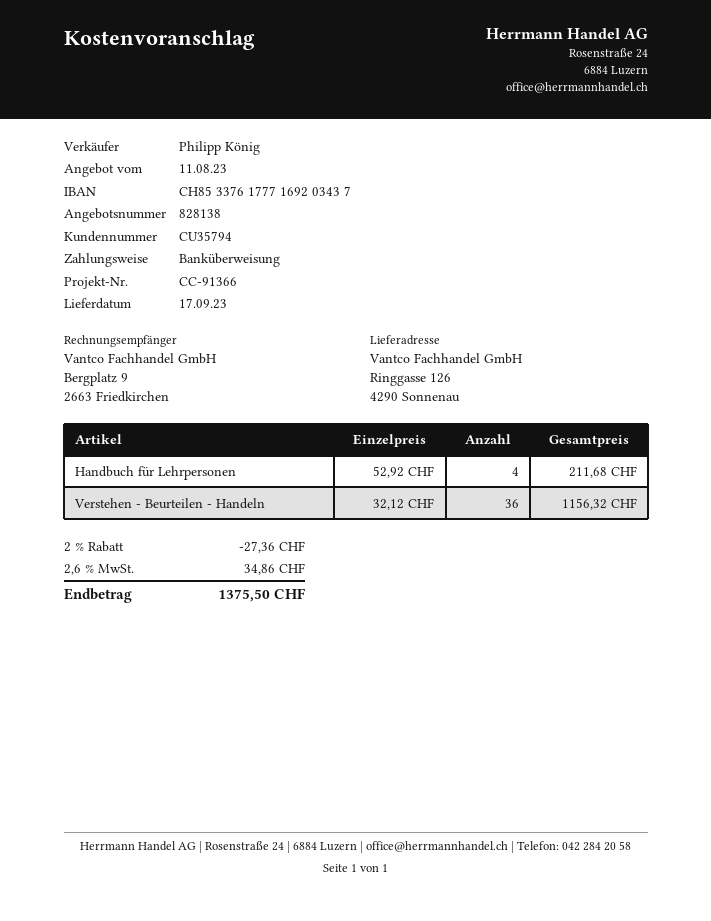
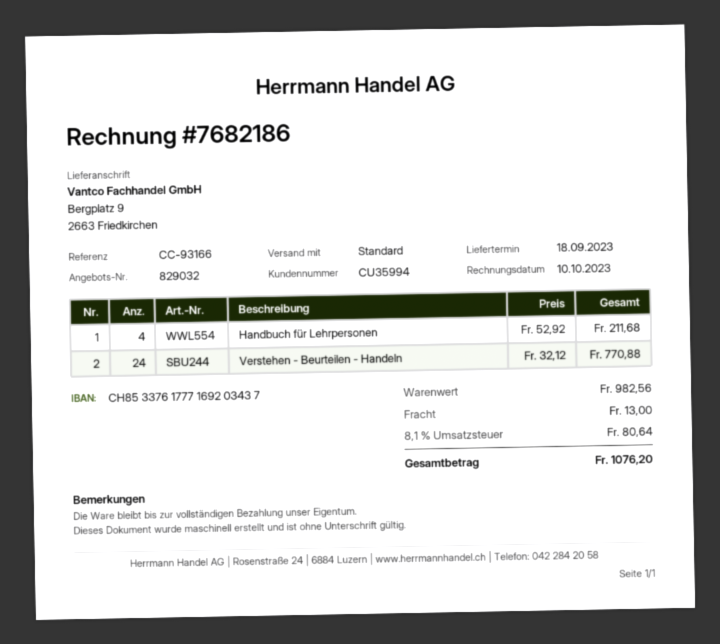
quote number: 828138 -> 829032
delivery date: 2023-09-17 -> 2023-09-18
customer number: CU35794 -> CU35994
reference: CC-91366 -> CC-93166
ship to: Ringgasse 126, 4290 Sonnenau -> Bergplatz 9, 2663 Friedkirchen
Verstehen - Beurteilen - Handeln: 36 x 32.12 = 1156.32 -> 24 x 32.12 = 770.88
discount: 2% = 27.36 -> none
shipping: none -> 13.00
tax: 2.6% = 34.86 -> 8.1% = 80.64
total: 1375.50 -> 1076.20

